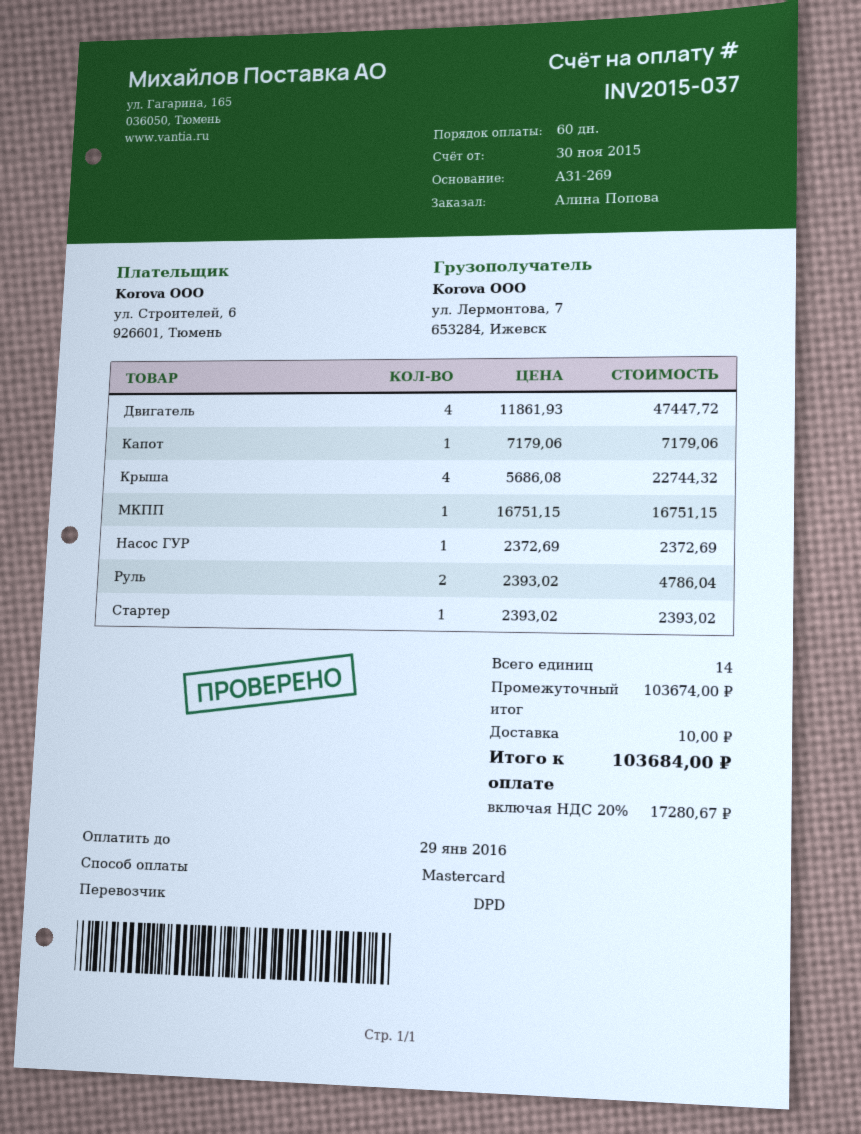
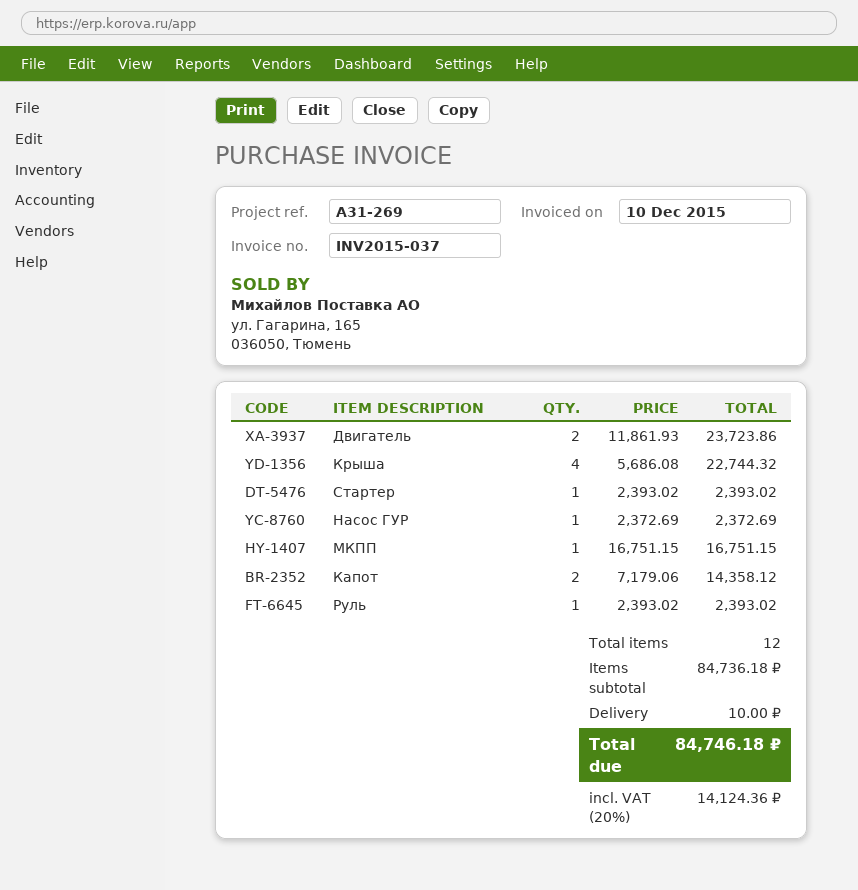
invoice date: 2015-11-30 -> 2015-12-10
Двигатель: 4 x 11861.93 = 47447.72 -> 2 x 11861.93 = 23723.86
Капот: 1 x 7179.06 = 7179.06 -> 2 x 7179.06 = 14358.12
Руль: 2 x 2393.02 = 4786.04 -> 1 x 2393.02 = 2393.02
total quantity: 14 -> 12
subtotal: 103674.00 -> 84736.18
tax: 20% = 17280.67 -> 20% = 14124.36
total: 103684.00 -> 84746.18

